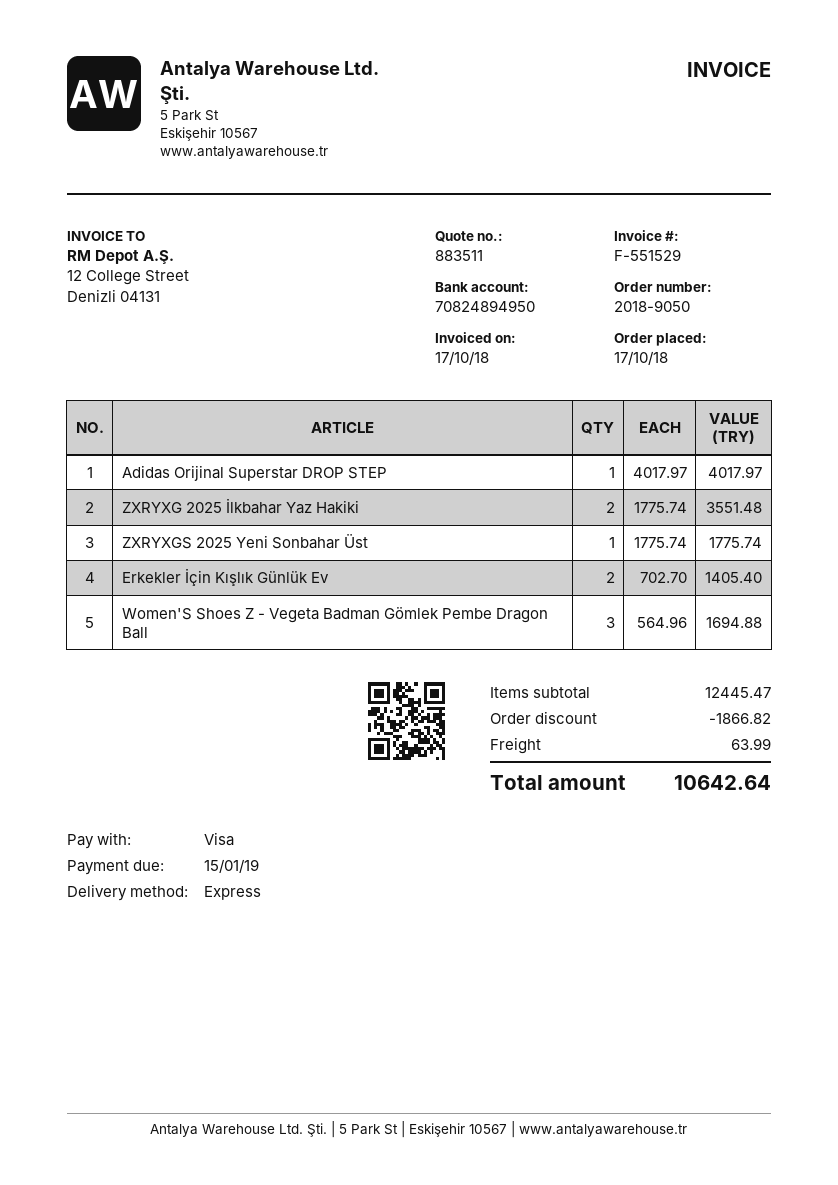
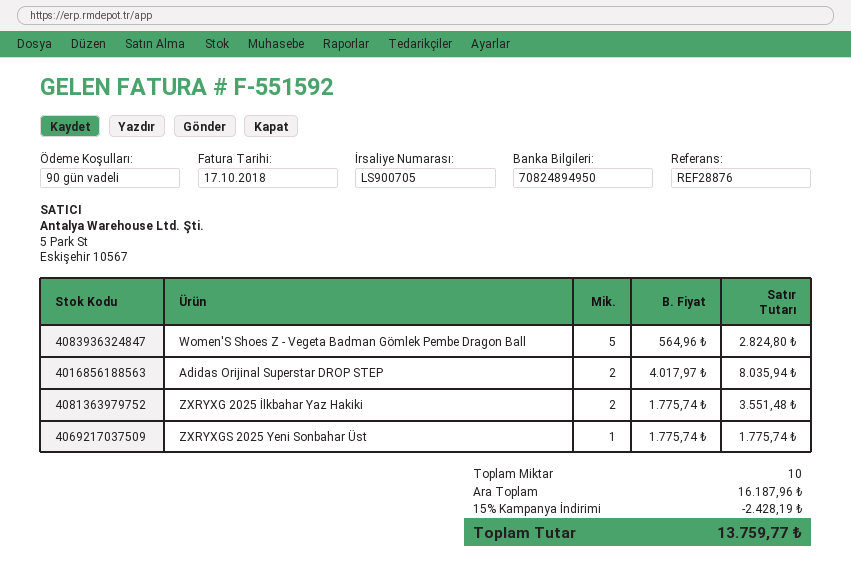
invoice number: F-551529 -> F-551592
Adidas Orijinal Superstar DROP STEP: 1 x 4017.97 = 4017.97 -> 2 x 4017.97 = 8035.94
Erkekler İçin Kışlık Günlük Ev: 2 x 702.70 = 1405.40 -> none
Women'S Shoes Z - Vegeta Badman Gömlek Pembe Dragon Ball: 3 x 564.96 = 1694.88 -> 5 x 564.96 = 2824.80
subtotal: 12445.47 -> 16187.96
discount: 1866.82 -> 2428.19
shipping: 63.99 -> none
total: 10642.64 -> 13759.77

